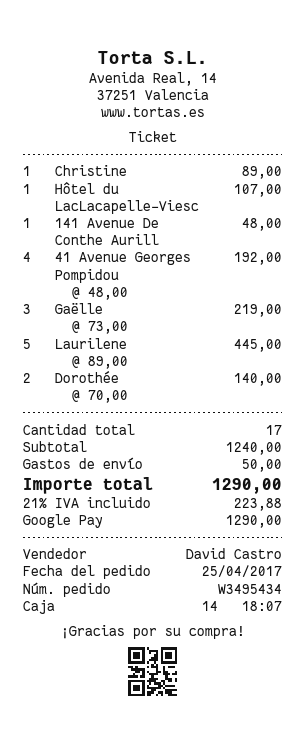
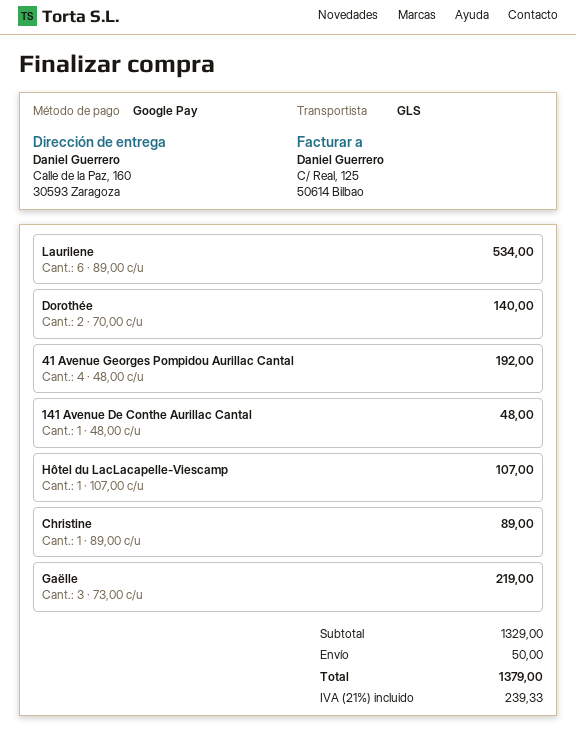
Laurilene: 5 x 89.00 = 445.00 -> 6 x 89.00 = 534.00
subtotal: 1240.00 -> 1329.00
tax: 21% = 223.88 -> 21% = 239.33
total: 1290.00 -> 1379.00

